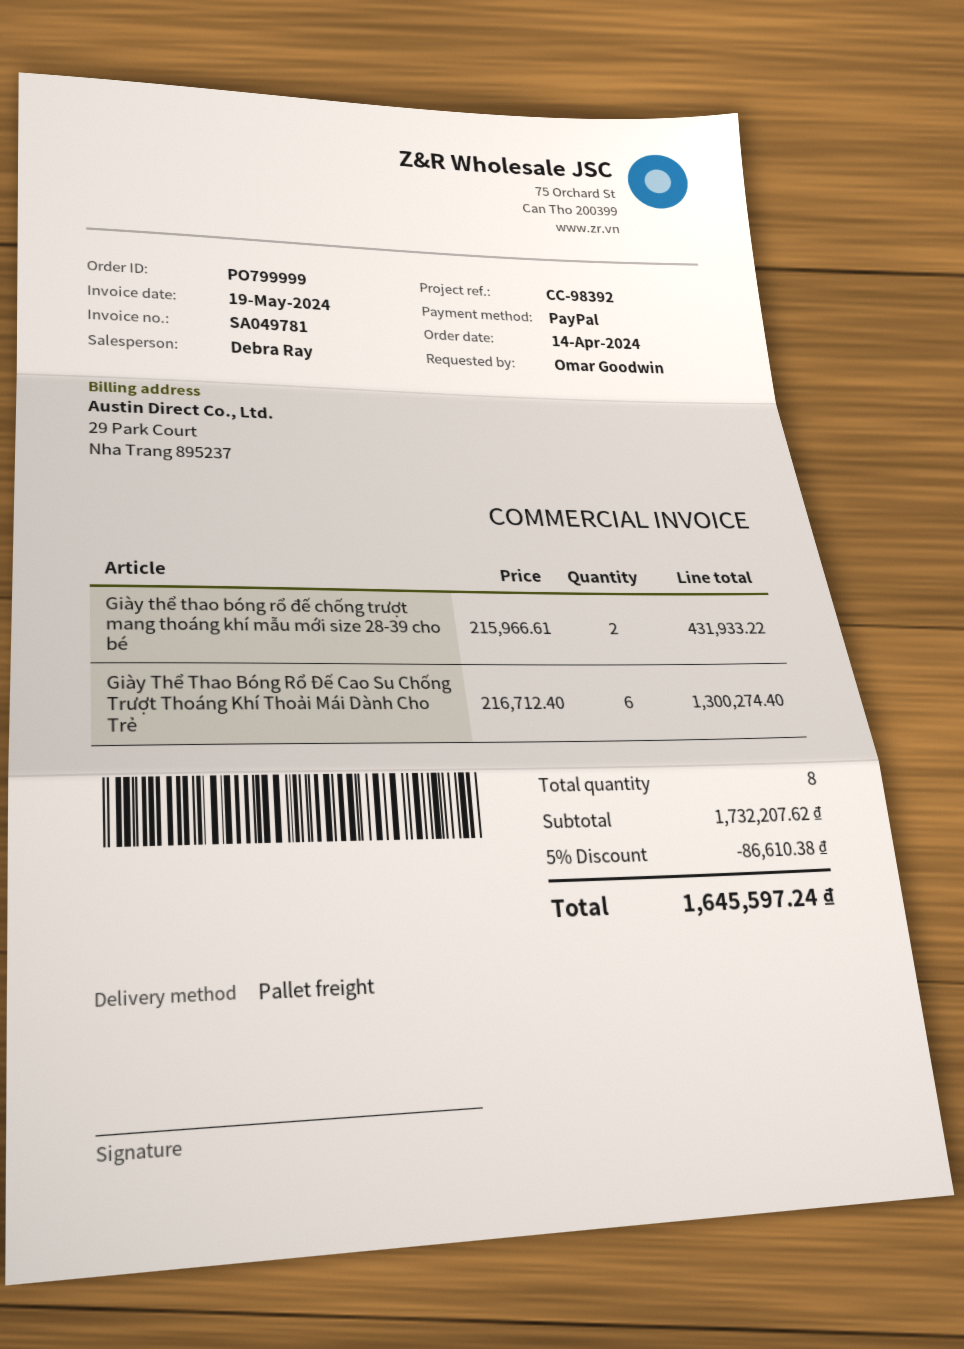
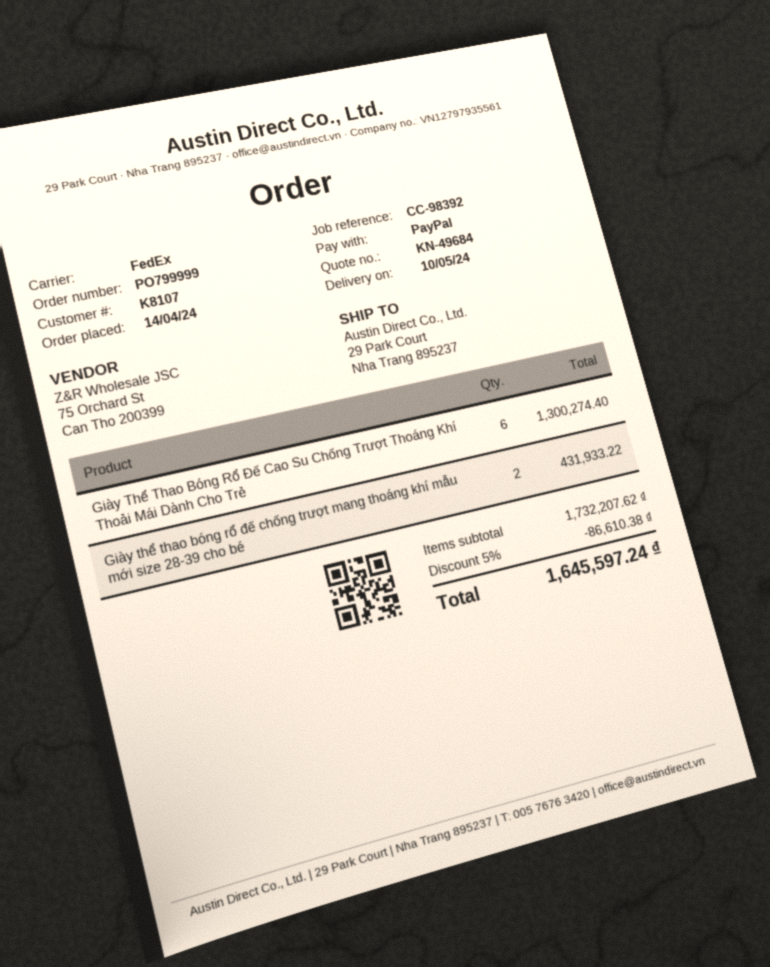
shipping method: pallet freight -> FedEx

